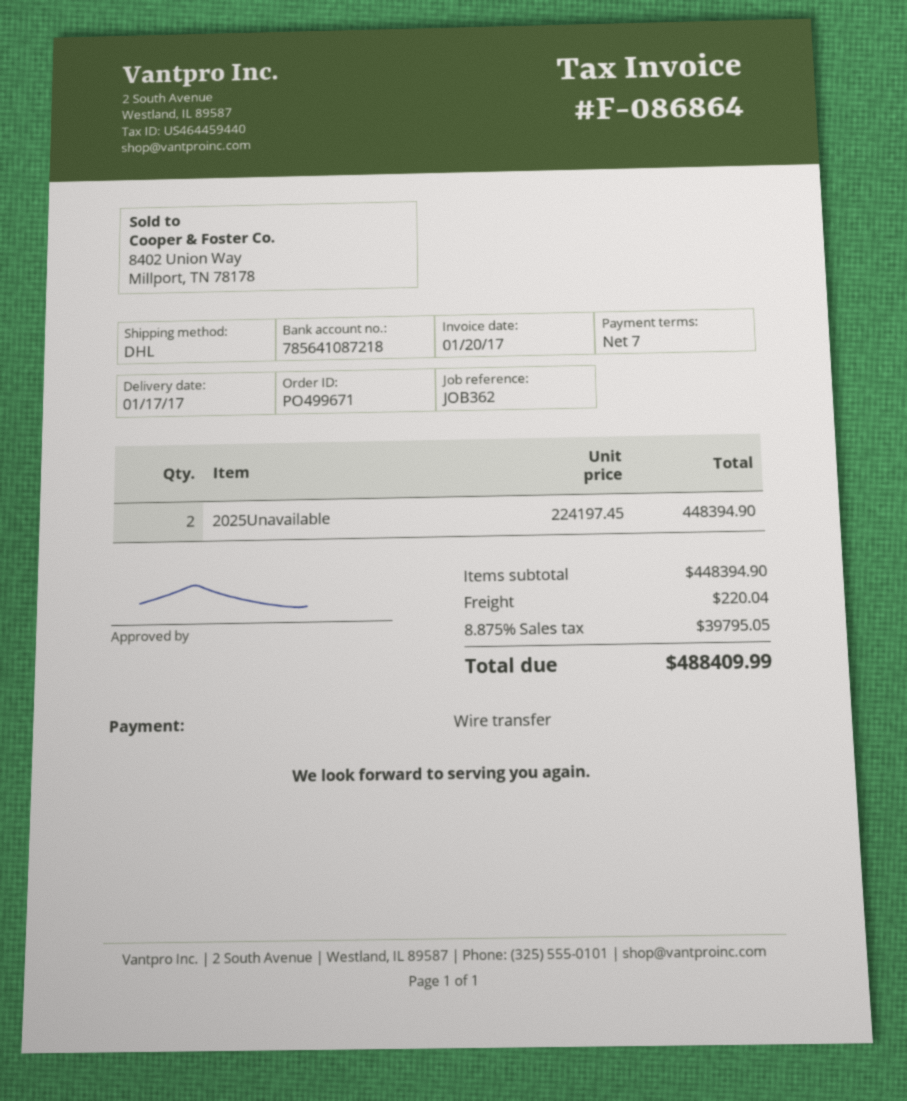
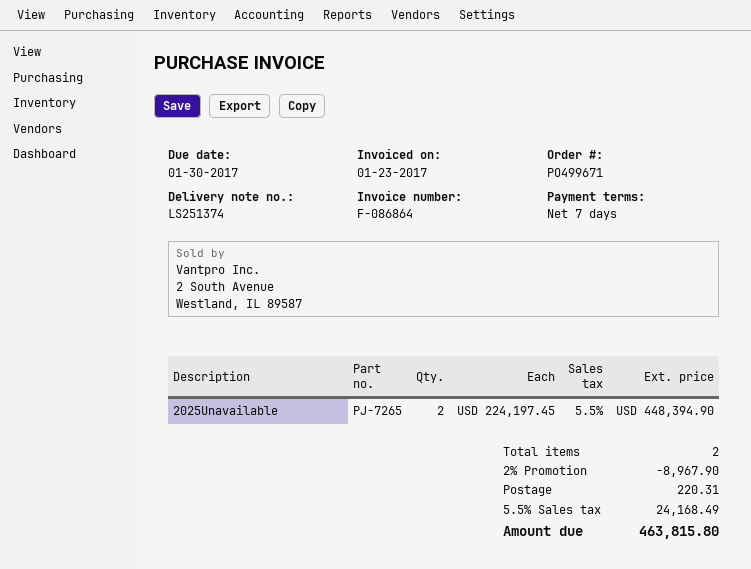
invoice date: 2017-01-20 -> 2017-01-23
discount: none -> 2% = 8967.90
shipping: 220.04 -> 220.31
tax: 8.875% = 39795.05 -> 5.5% = 24168.49
total: 488409.99 -> 463815.80

